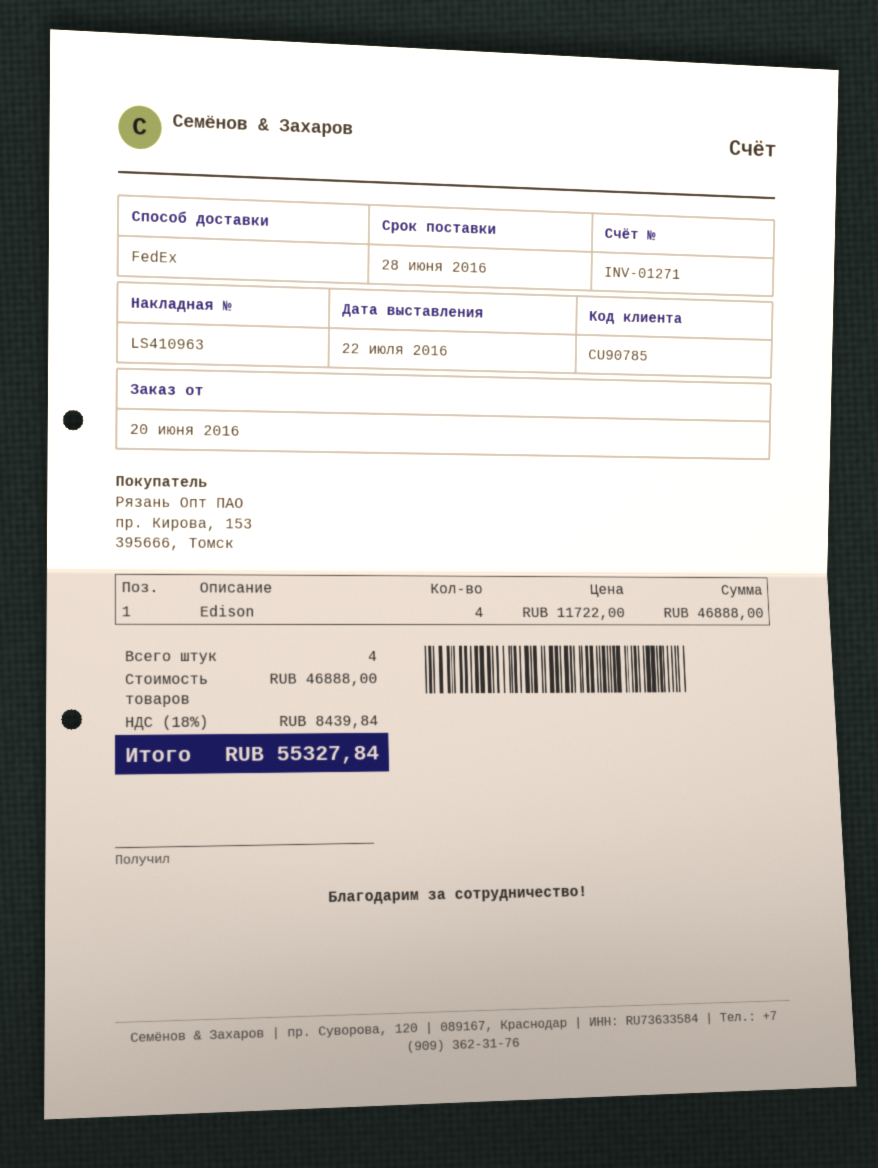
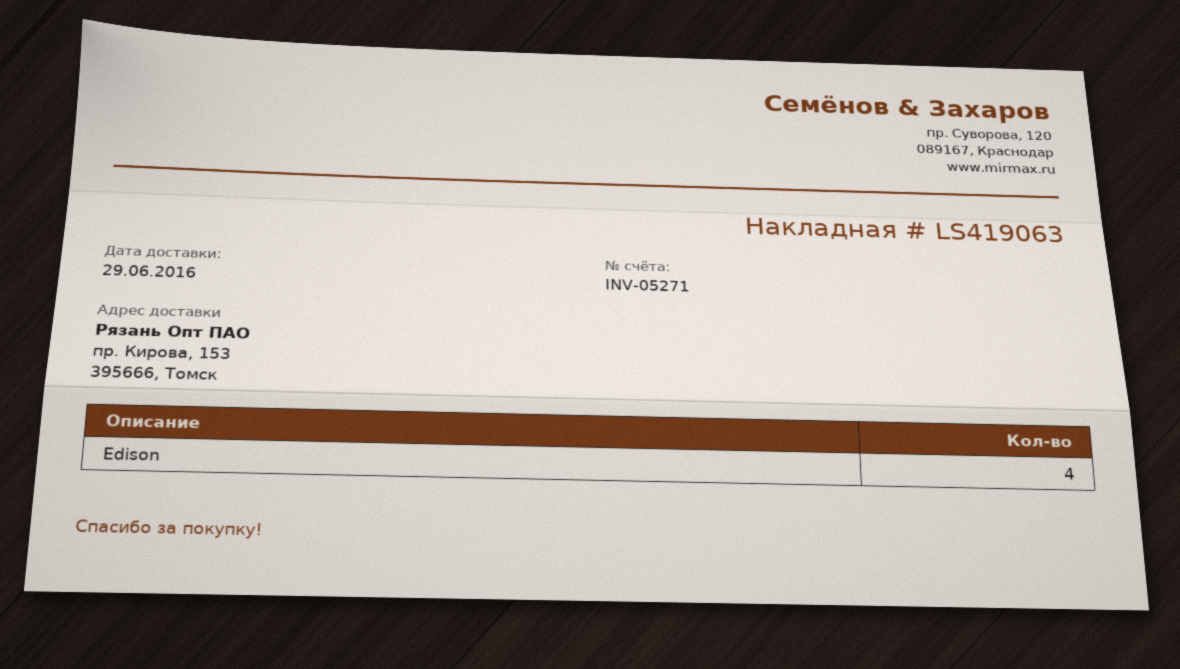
delivery note number: LS410963 -> LS419063
delivery date: 2016-06-28 -> 2016-06-29
invoice number: INV-01271 -> INV-05271

